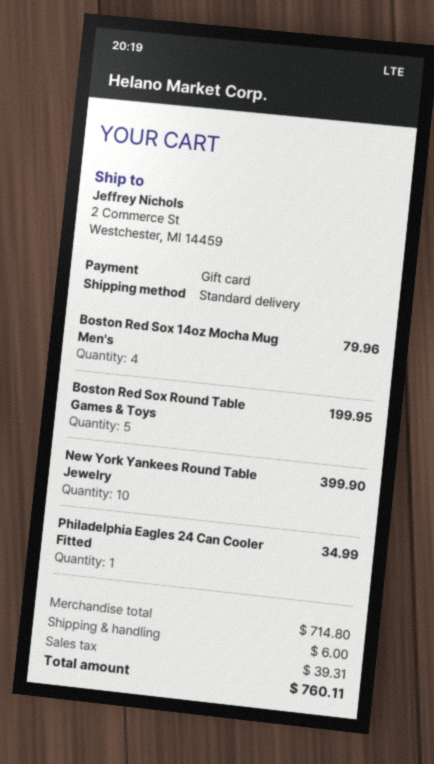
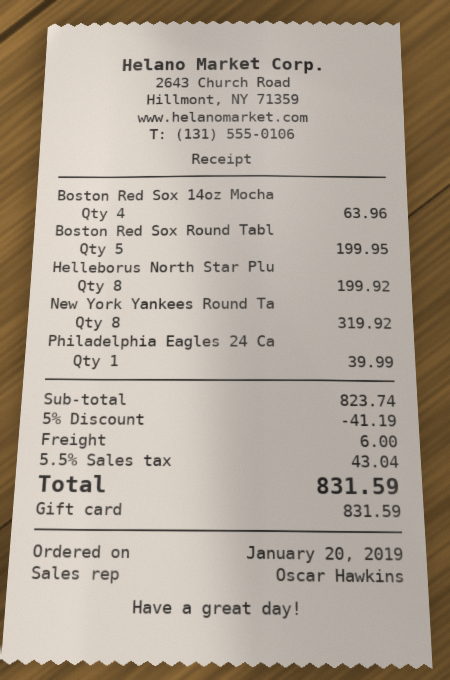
Boston Red Sox 14oz Mocha Mug Men's: 4 for 79.96 -> 4 for 63.96
New York Yankees Round Table Jewelry: 10 for 399.90 -> 8 for 319.92
Philadelphia Eagles 24 Can Cooler Fitted: 1 for 34.99 -> 1 for 39.99
Helleborus North Star Plu: none -> 8 for 199.92
subtotal: 714.80 -> 823.74
discount: none -> 5% = 41.19
tax: 39.31 -> 43.04
total: 760.11 -> 831.59

